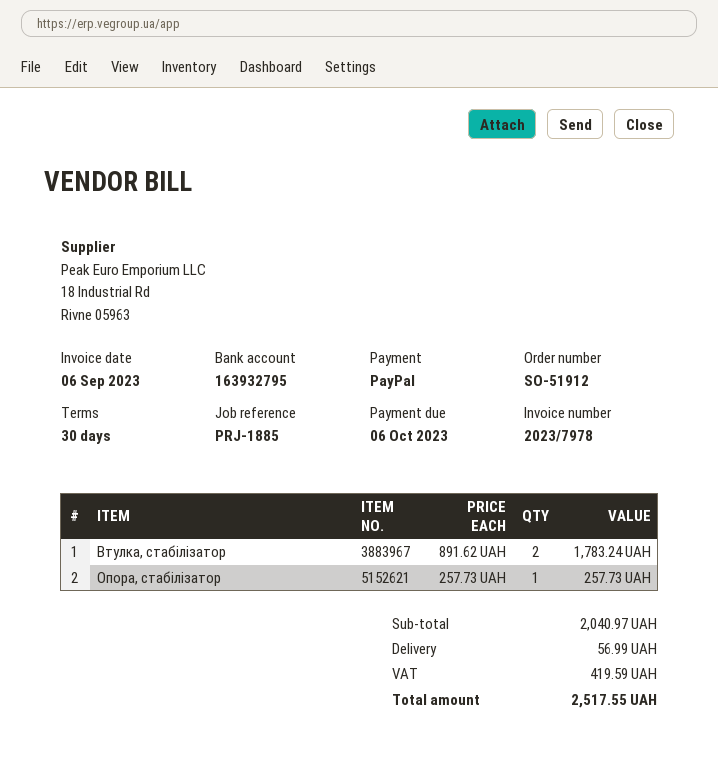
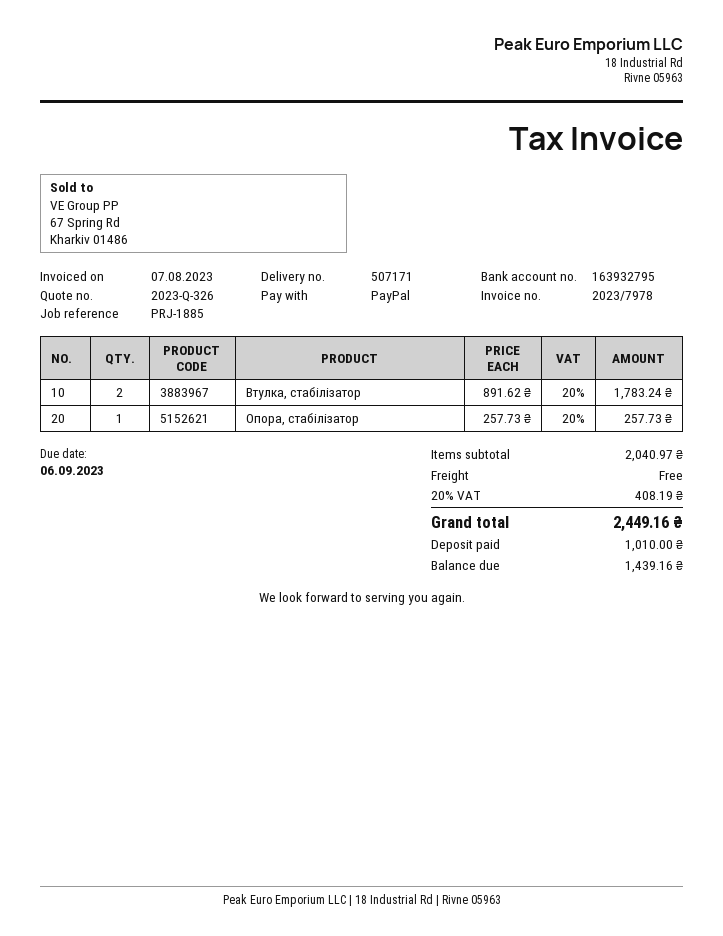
invoice date: 2023-09-06 -> 2023-08-07
due date: 2023-10-06 -> 2023-09-06
shipping: 56.99 -> 0.00
tax: 419.59 -> 408.19
total: 2517.55 -> 2449.16

